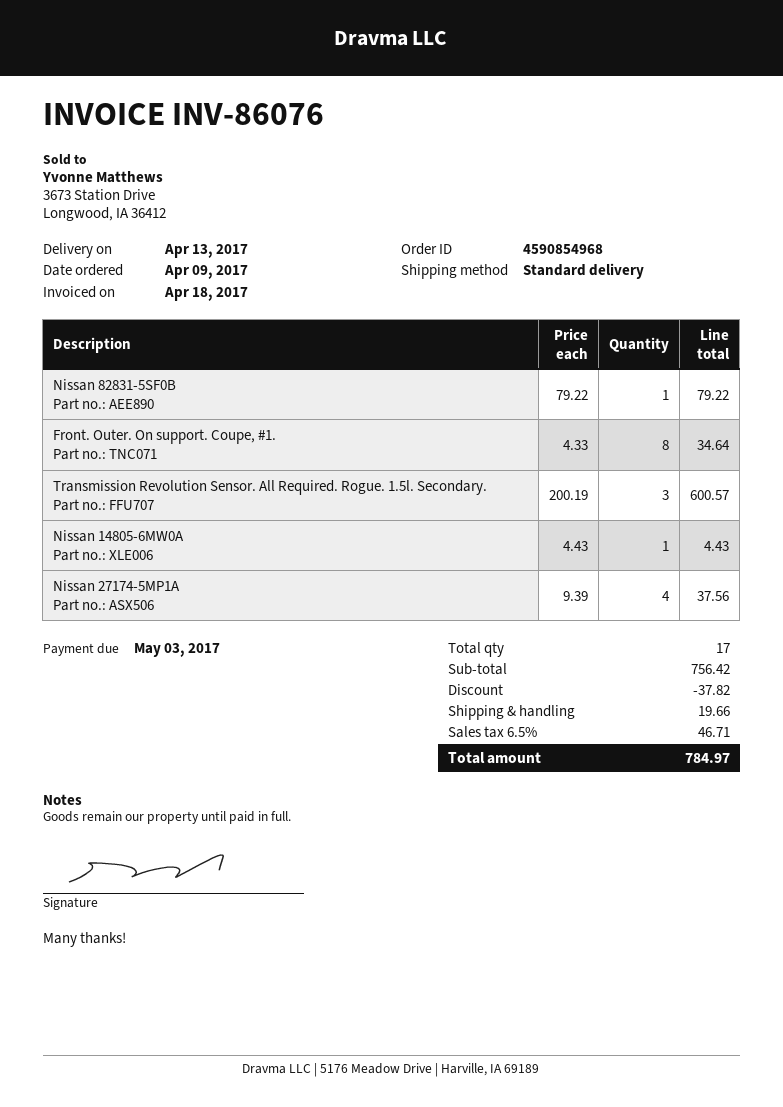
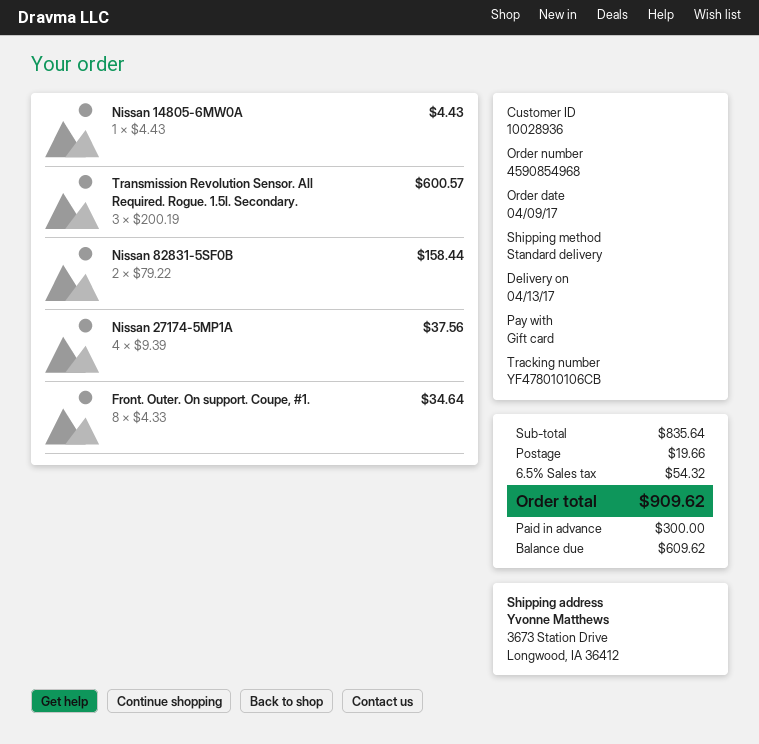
Nissan 82831-5SF0B: 1 x 79.22 = 79.22 -> 2 x 79.22 = 158.44
subtotal: 756.42 -> 835.64
discount: 37.82 -> none
tax: 6.5% = 46.71 -> 6.5% = 54.32
total: 784.97 -> 909.62

